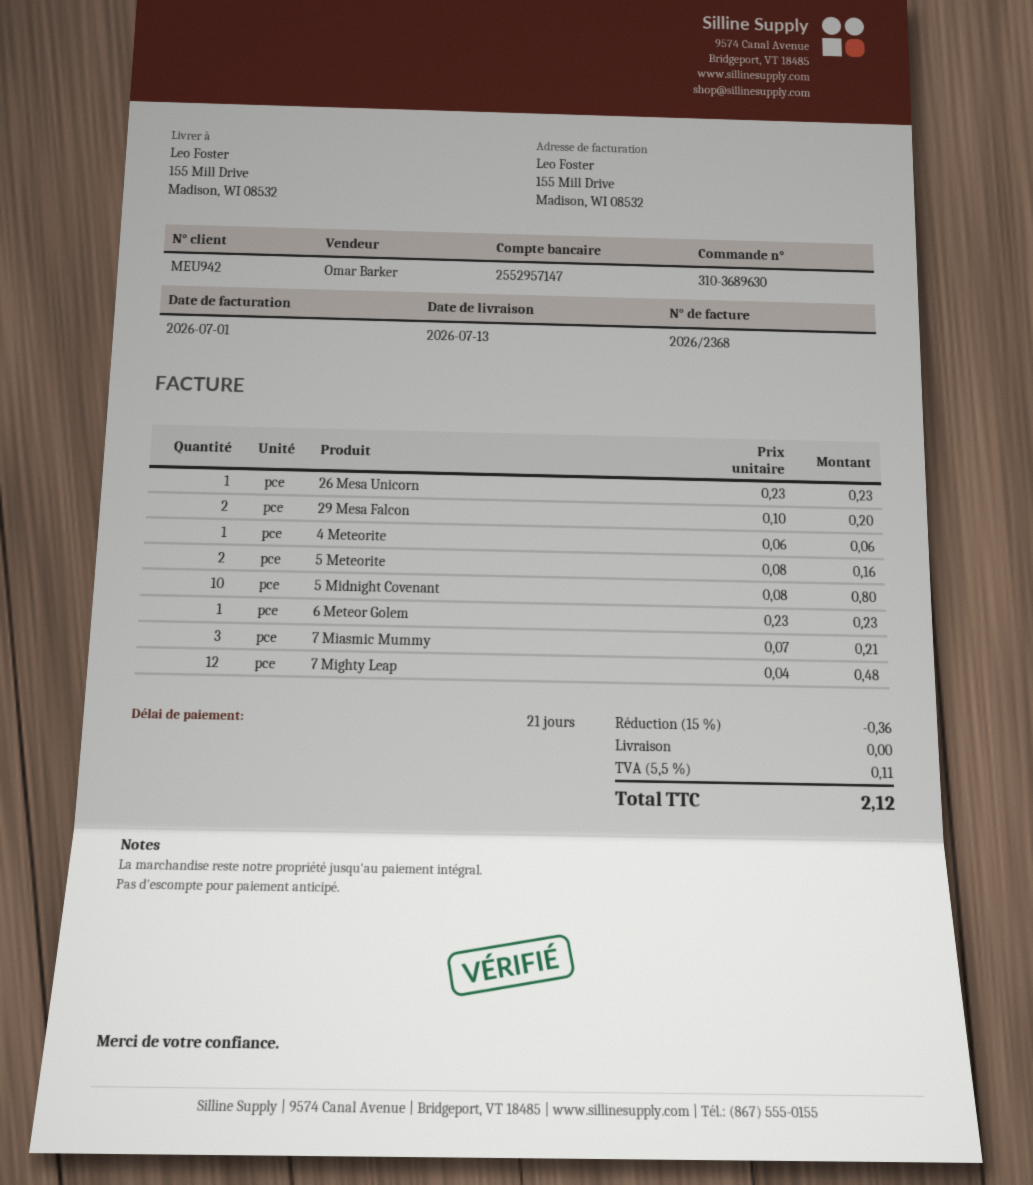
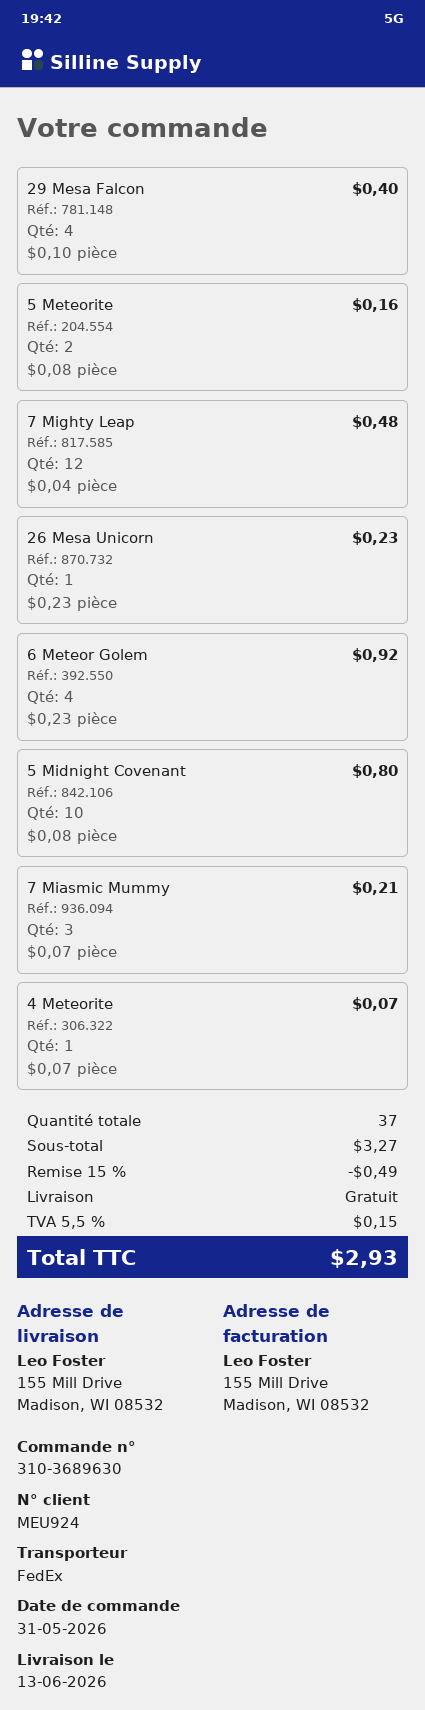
delivery date: 2026-07-13 -> 2026-06-13
customer number: MEU942 -> MEU924
29 Mesa Falcon: 2 x 0.10 = 0.20 -> 4 x 0.10 = 0.40
4 Meteorite: 1 x 0.06 = 0.06 -> 1 x 0.07 = 0.07
6 Meteor Golem: 1 x 0.23 = 0.23 -> 4 x 0.23 = 0.92
discount: 15% = 0.36 -> 15% = 0.49
tax: 5.5% = 0.11 -> 5.5% = 0.15
total: 2.12 -> 2.93

